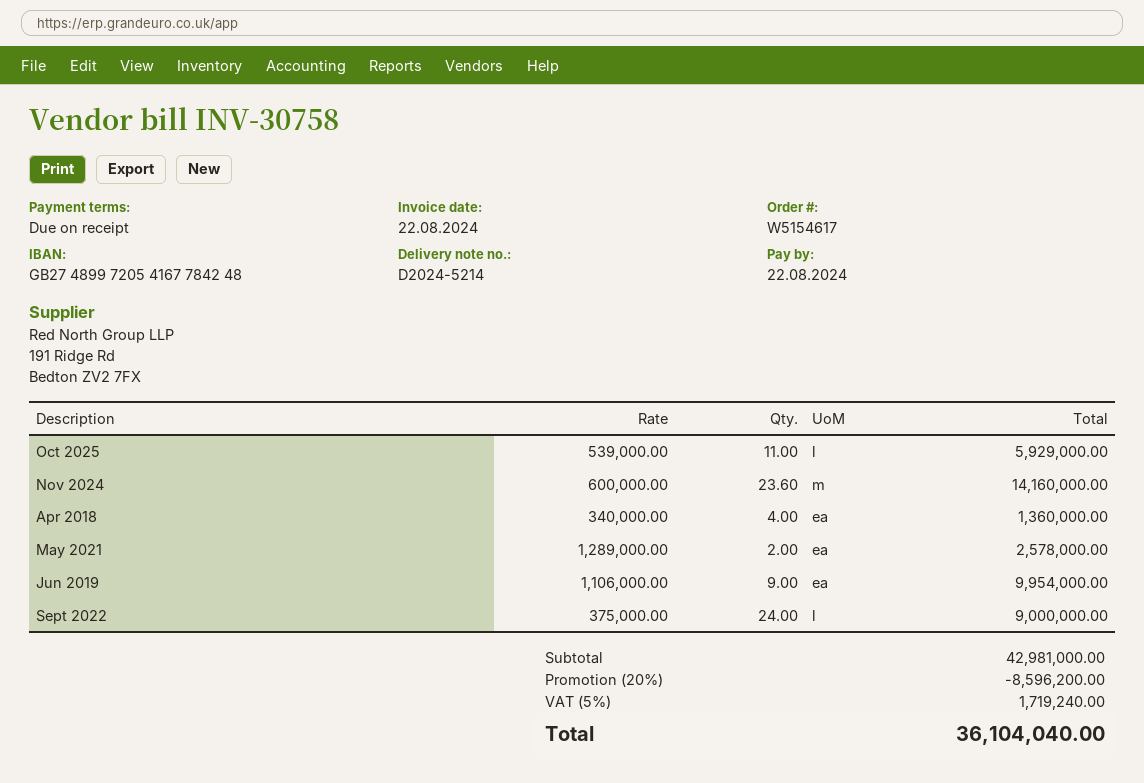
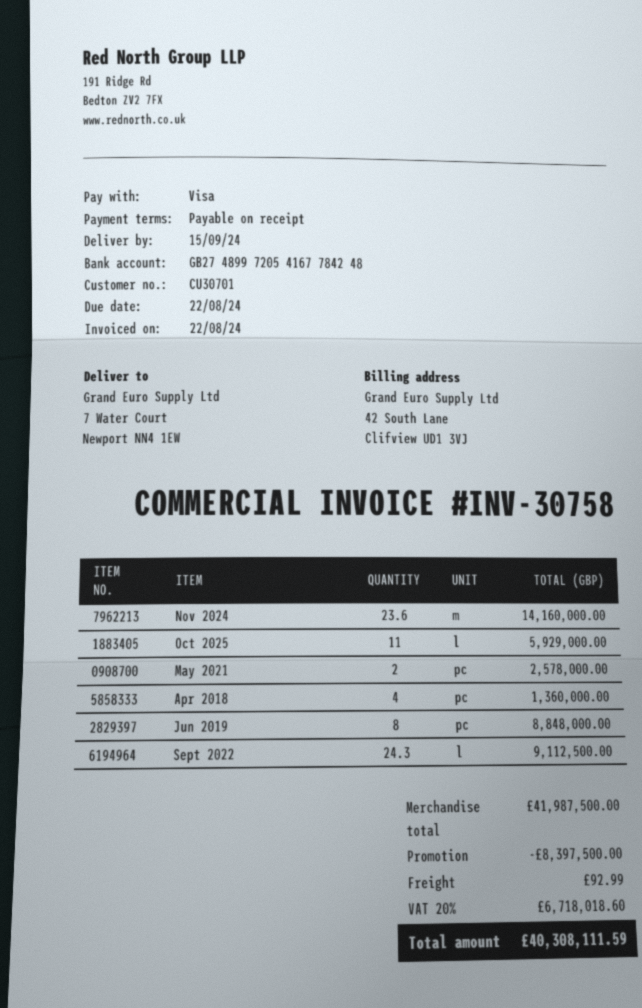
Jun 2019: 9 for 9954000.00 -> 8 for 8848000.00
Sept 2022: 24 for 9000000.00 -> 24.3 for 9112500.00
subtotal: 42981000.00 -> 41987500.00
discount: 8596200.00 -> 8397500.00
shipping: none -> 92.99
tax: 5% = 1719240.00 -> 20% = 6718018.60
total: 36104040.00 -> 40308111.59

